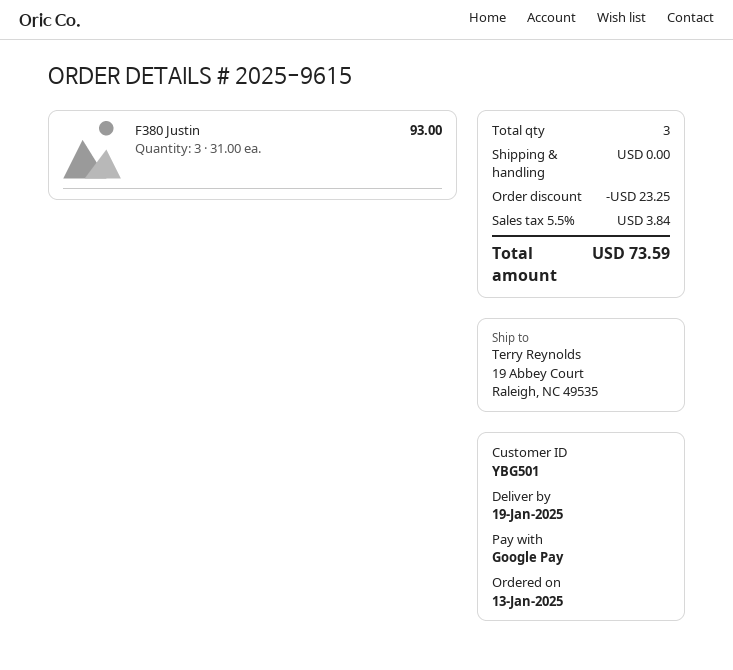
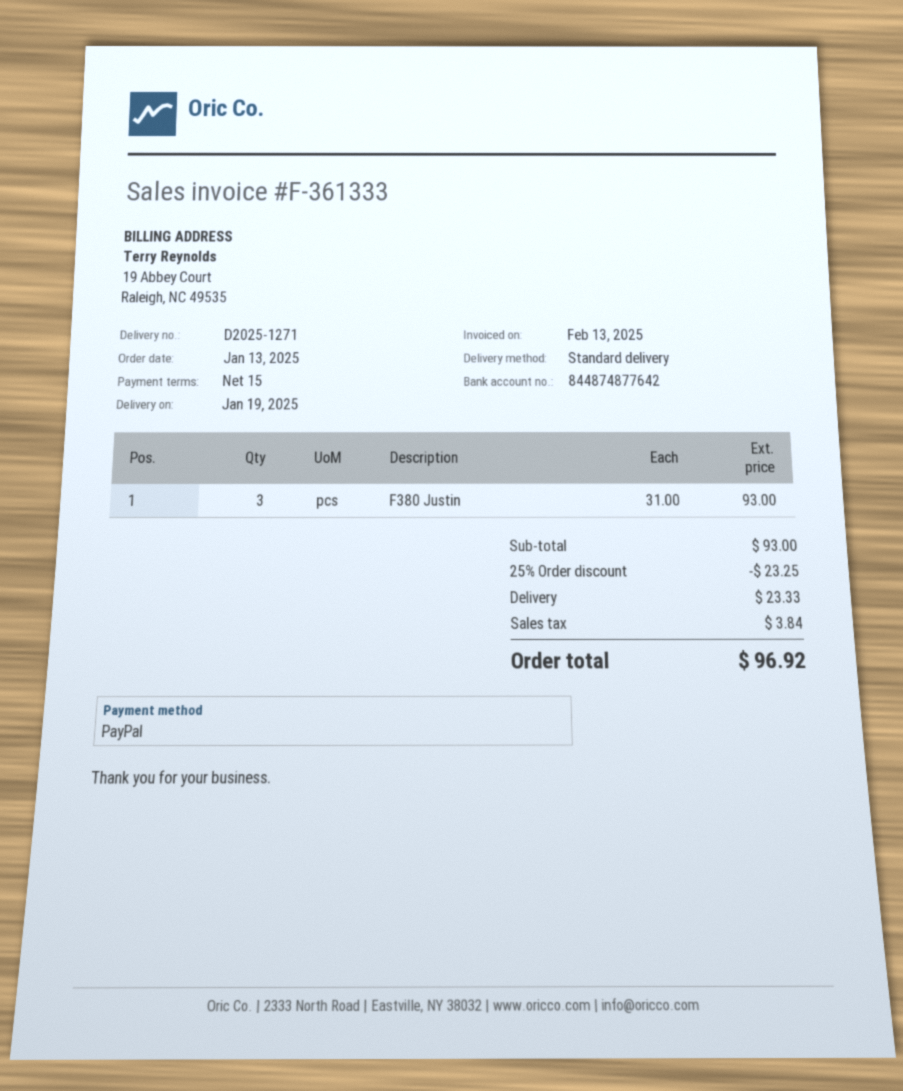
payment method: Google Pay -> PayPal
shipping: 0.00 -> 23.33
total: 73.59 -> 96.92

